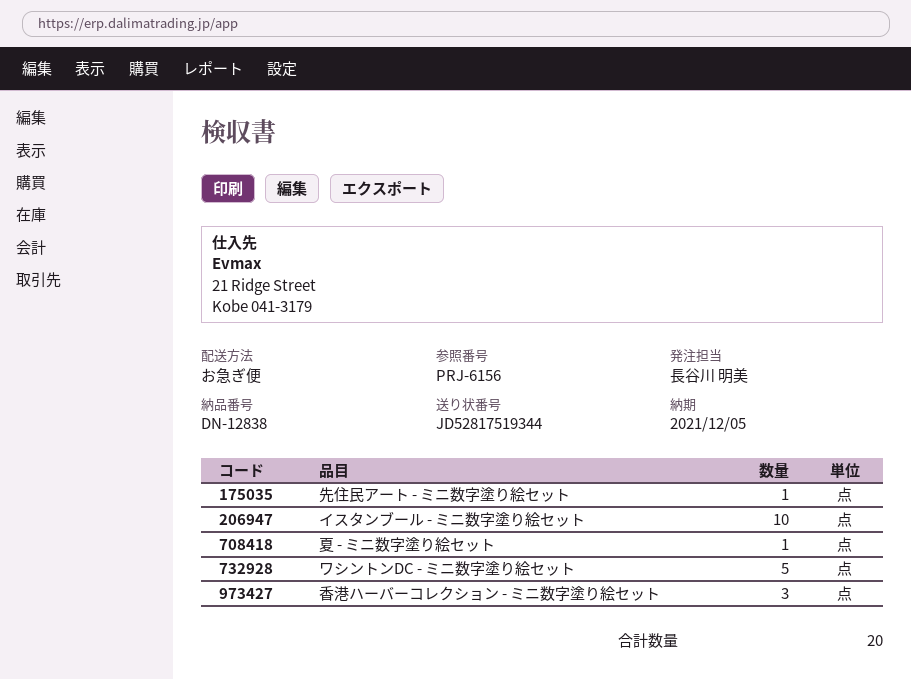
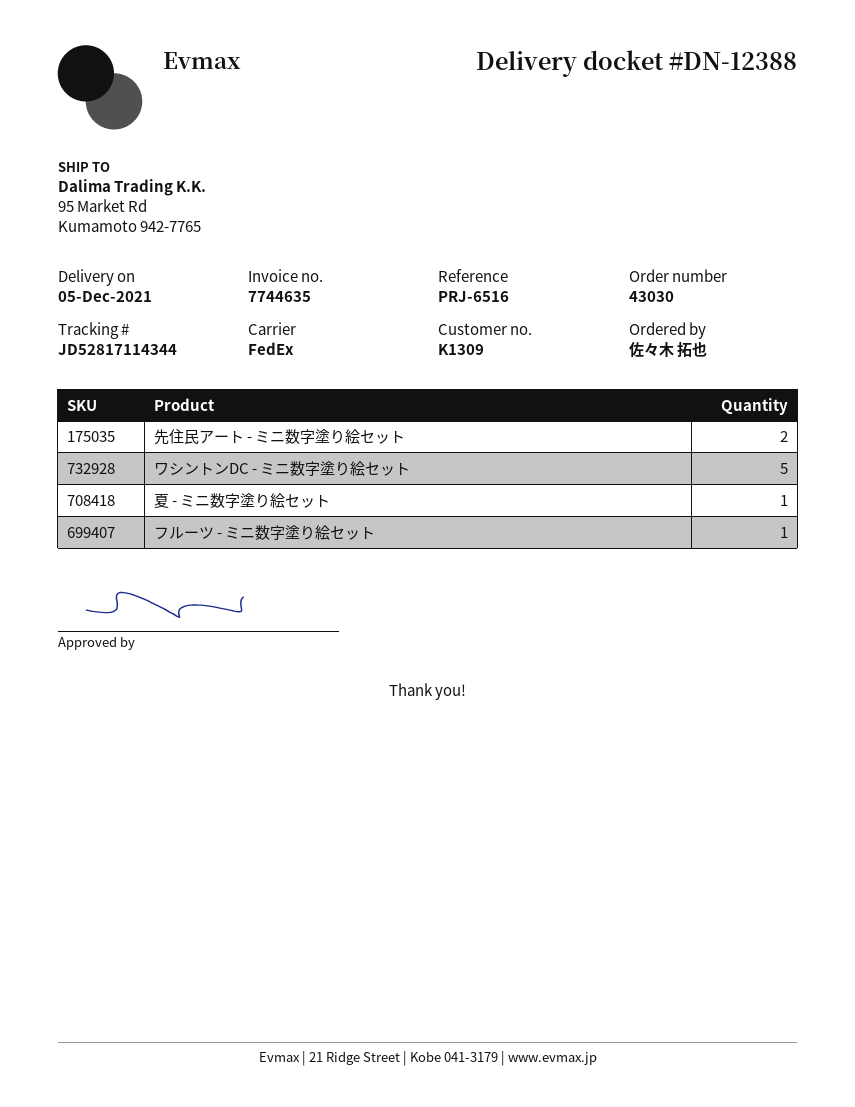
delivery note number: DN-12838 -> DN-12388
reference: PRJ-6156 -> PRJ-6516
ordered by: 長谷川 明美 -> 佐々木 拓也
shipping method: express -> FedEx
tracking number: JD52817519344 -> JD52817114344
先住民アート - ミニ数字塗り絵セット: 1 -> 2
イスタンブール - ミニ数字塗り絵セット: 10 -> none
香港ハーバーコレクション - ミニ数字塗り絵セット: 3 -> none
フルーツ - ミニ数字塗り絵セット: none -> 1

